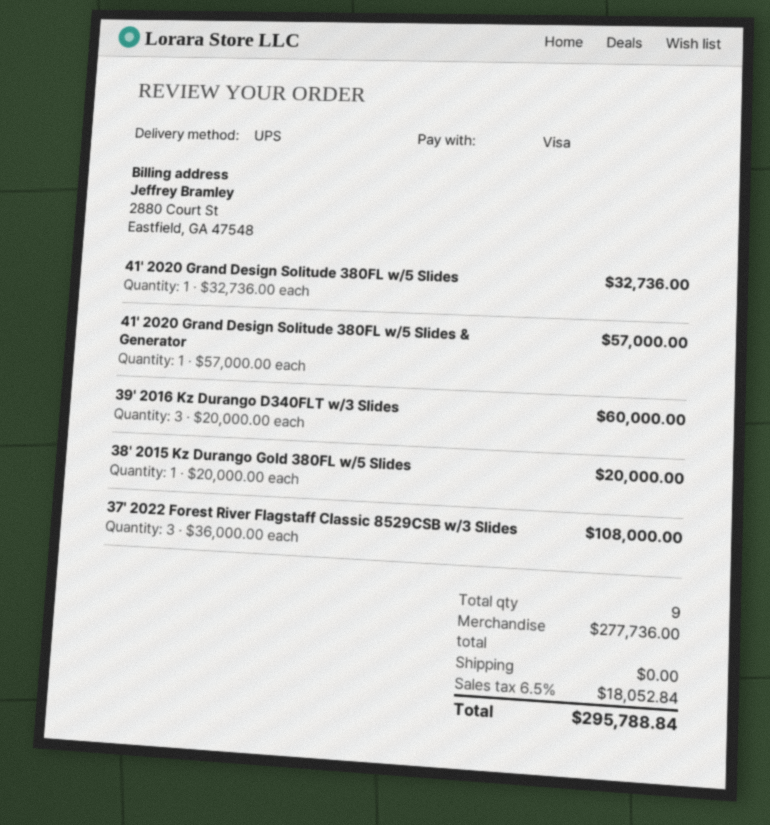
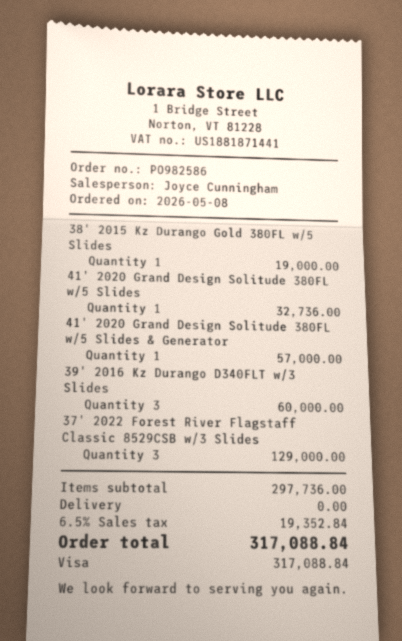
38' 2015 Kz Durango Gold 380FL w/5 Slides: 1 for 20000.00 -> 1 for 19000.00
37' 2022 Forest River Flagstaff Classic 8529CSB w/3 Slides: 3 for 108000.00 -> 3 for 129000.00
subtotal: 277736.00 -> 297736.00
tax: 6.5% = 18052.84 -> 6.5% = 19352.84
total: 295788.84 -> 317088.84

